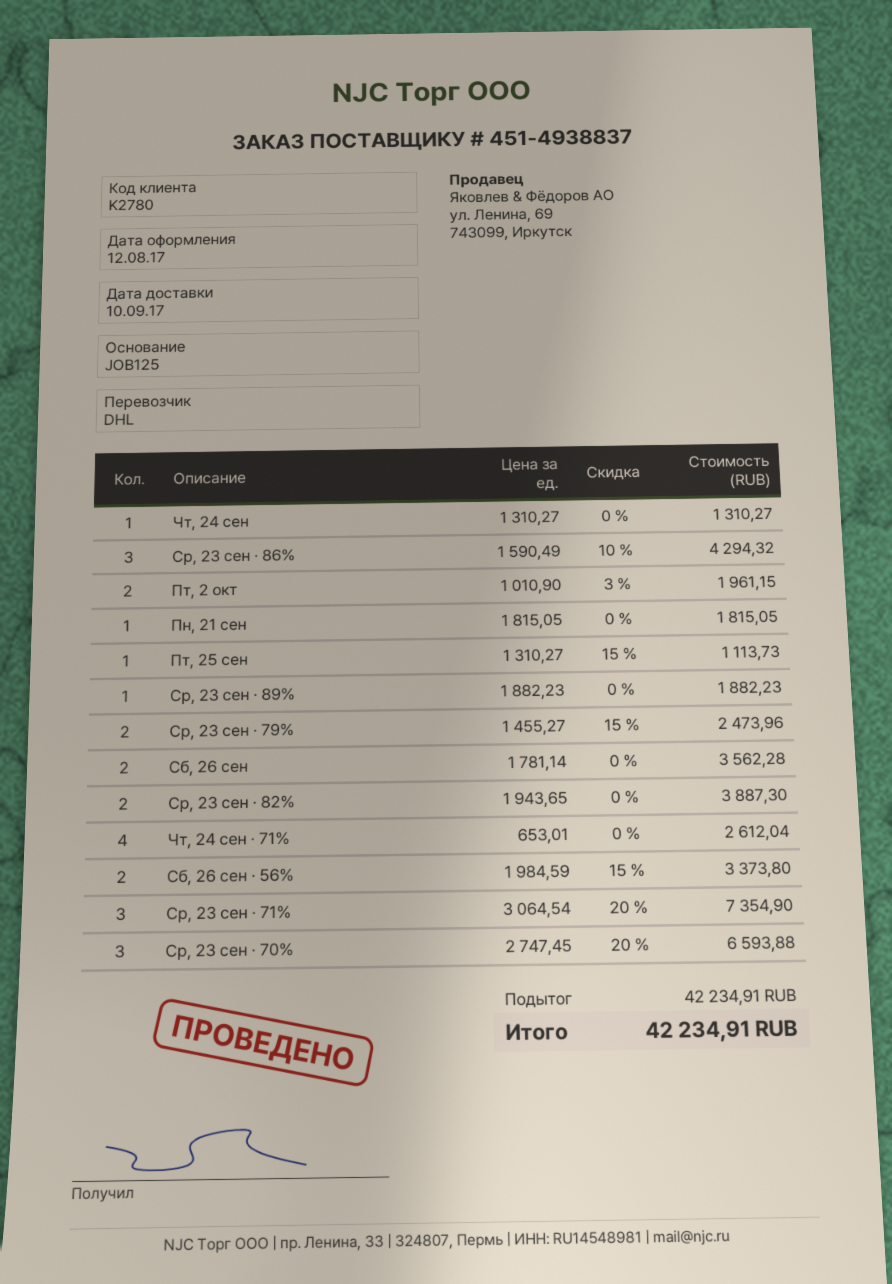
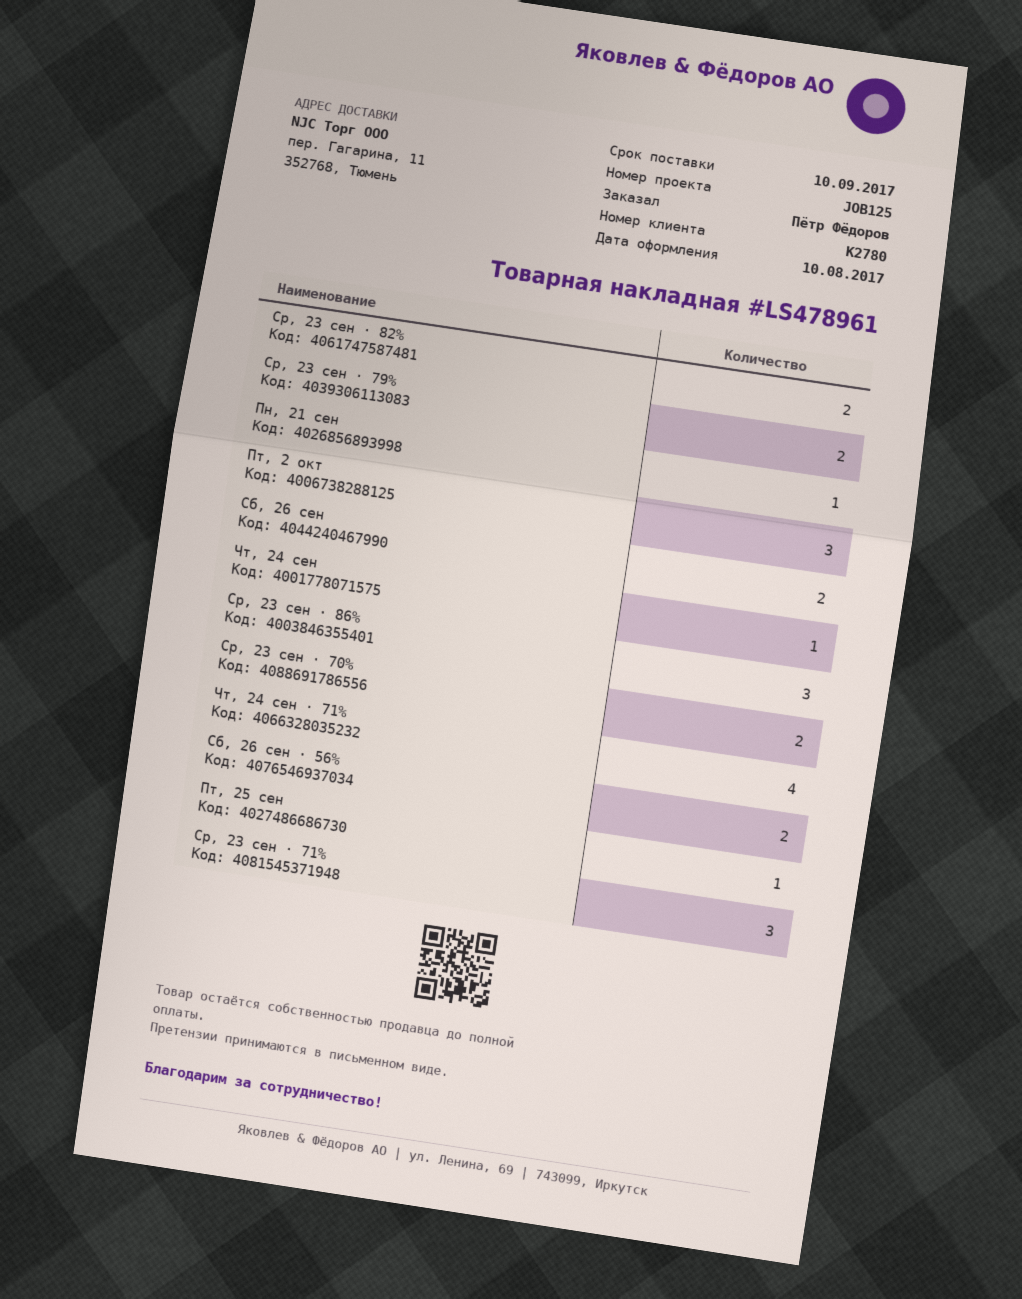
order date: 2017-08-12 -> 2017-08-10
Пт, 2 окт: 2 -> 3
Ср, 23 сен · 89%: 1 -> none
Ср, 23 сен · 70%: 3 -> 2

